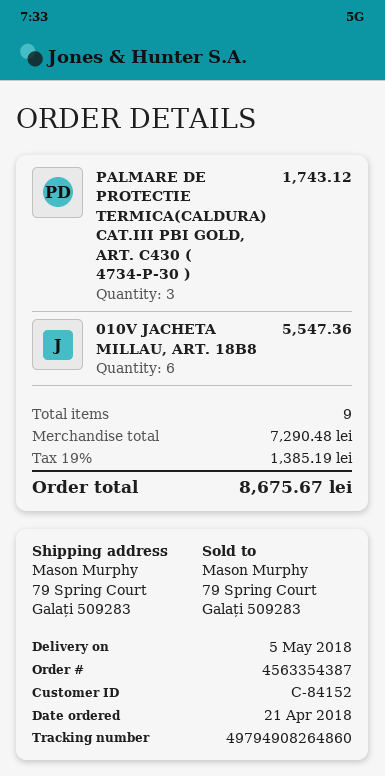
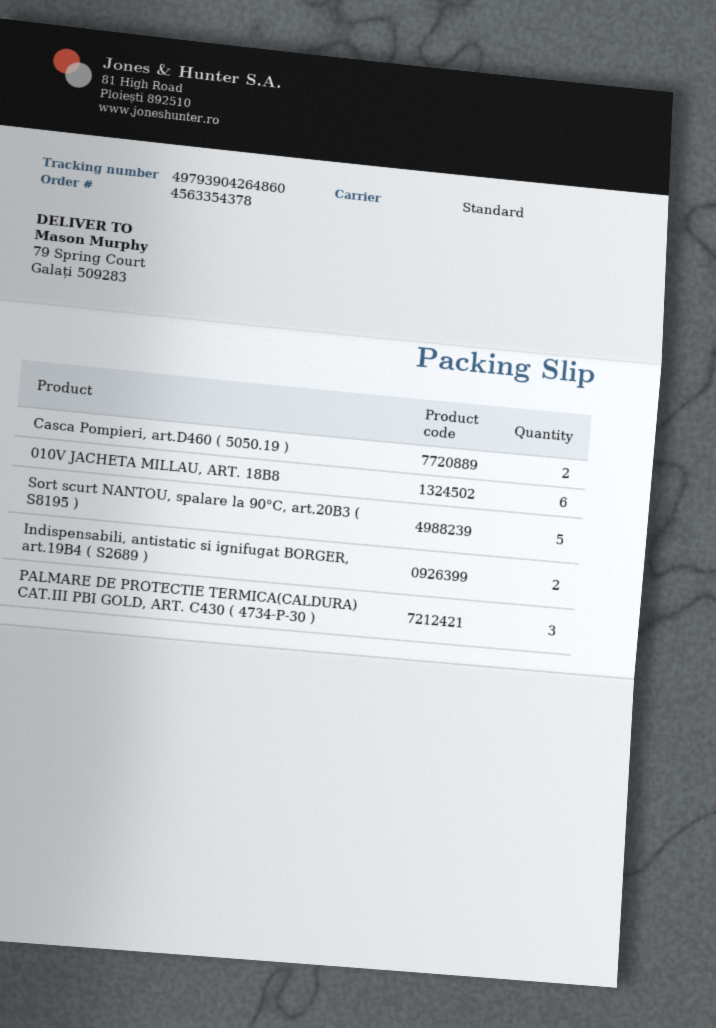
order number: 4563354387 -> 4563354378
tracking number: 49794908264860 -> 49793904264860
Casca Pompieri, art.D460 ( 5050.19 ): none -> 2
Sort scurt NANTOU, spalare la 90°C, art.20B3 ( S8195 ): none -> 5
Indispensabili, antistatic si ignifugat BORGER, art.19B4 ( S2689 ): none -> 2

